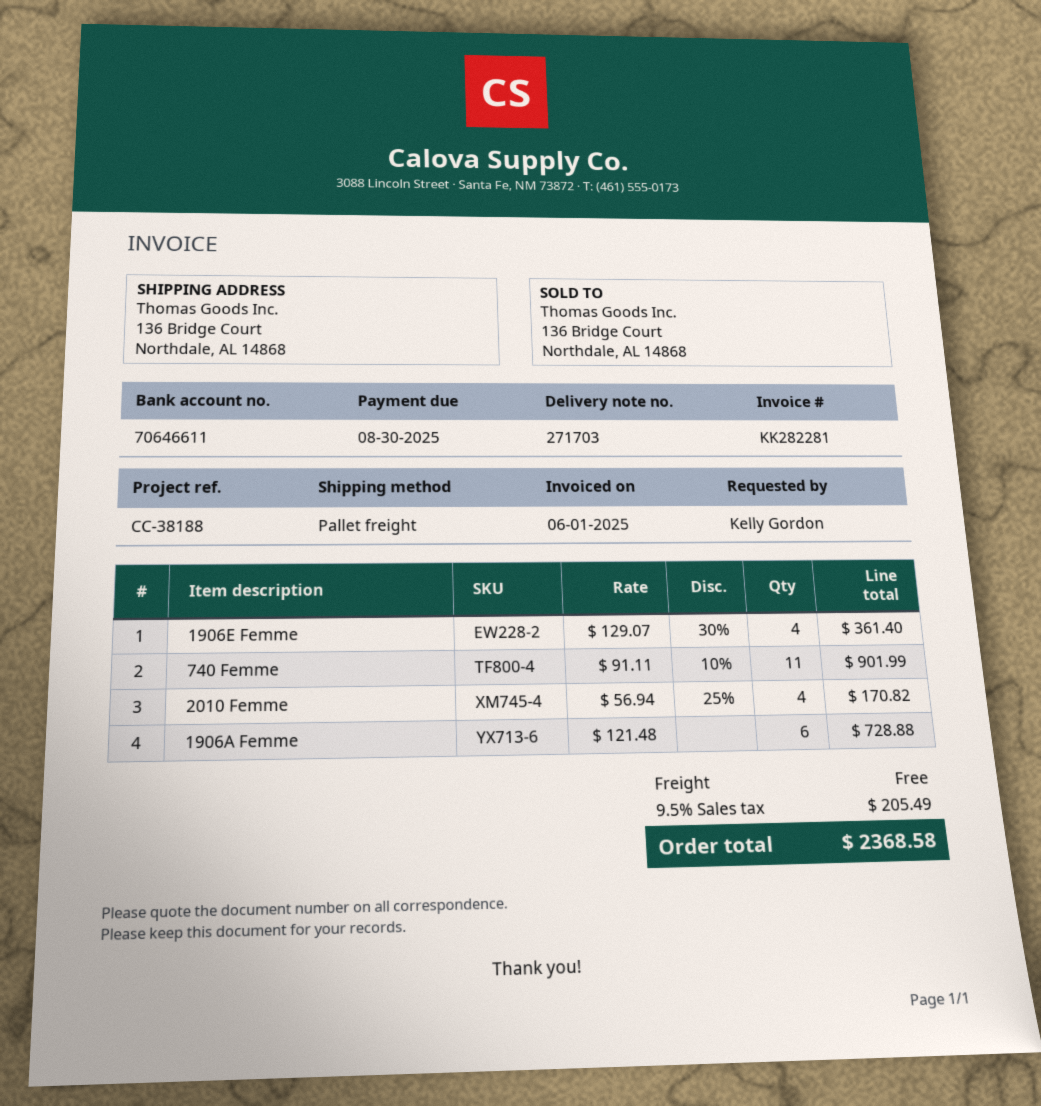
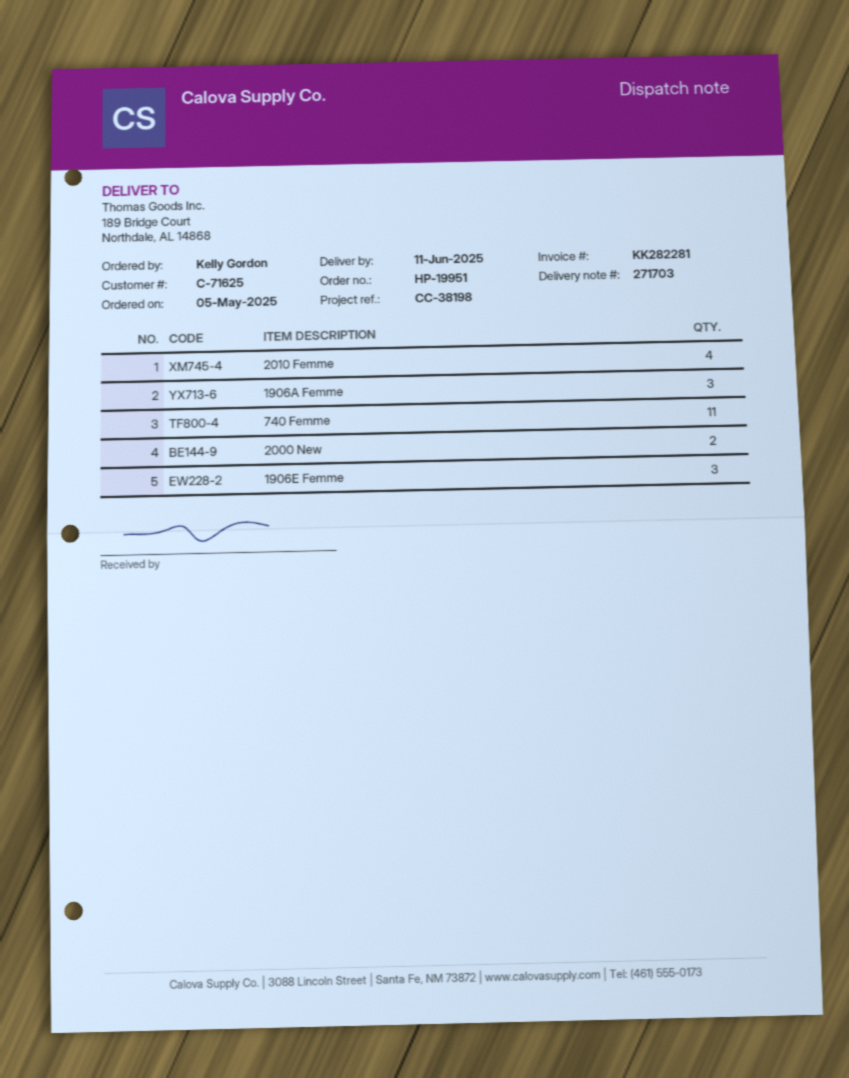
reference: CC-38188 -> CC-38198
ship to: 136 Bridge Court, Northdale, AL 14868 -> 189 Bridge Court, Northdale, AL 14868
1906E Femme: 4 -> 3
1906A Femme: 6 -> 3
2000 New: none -> 2

